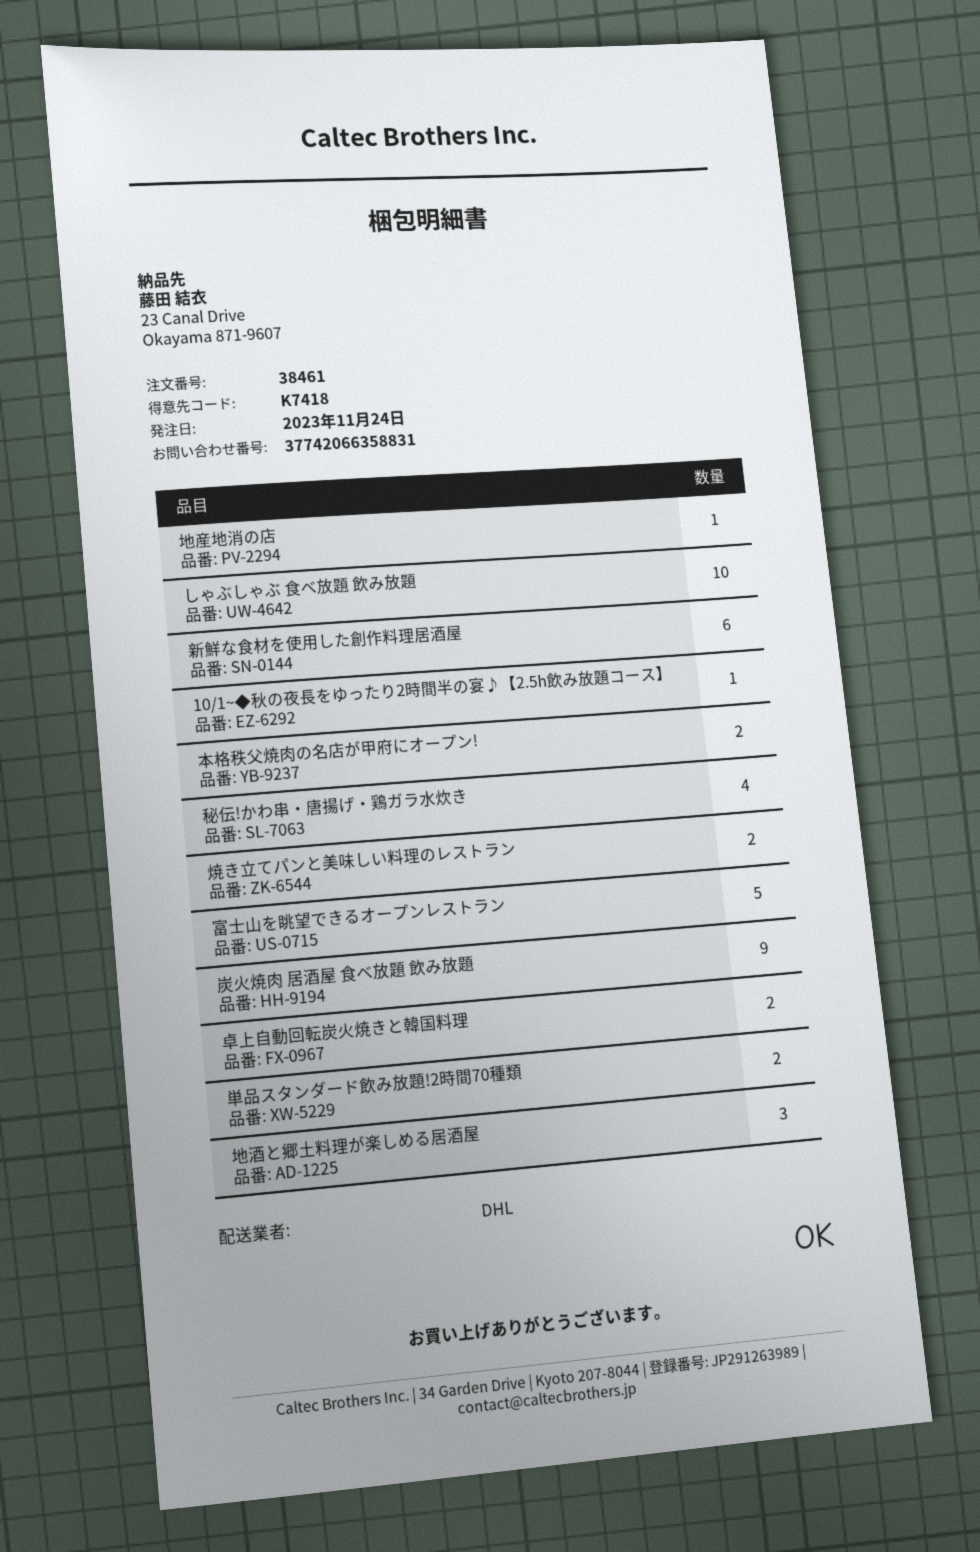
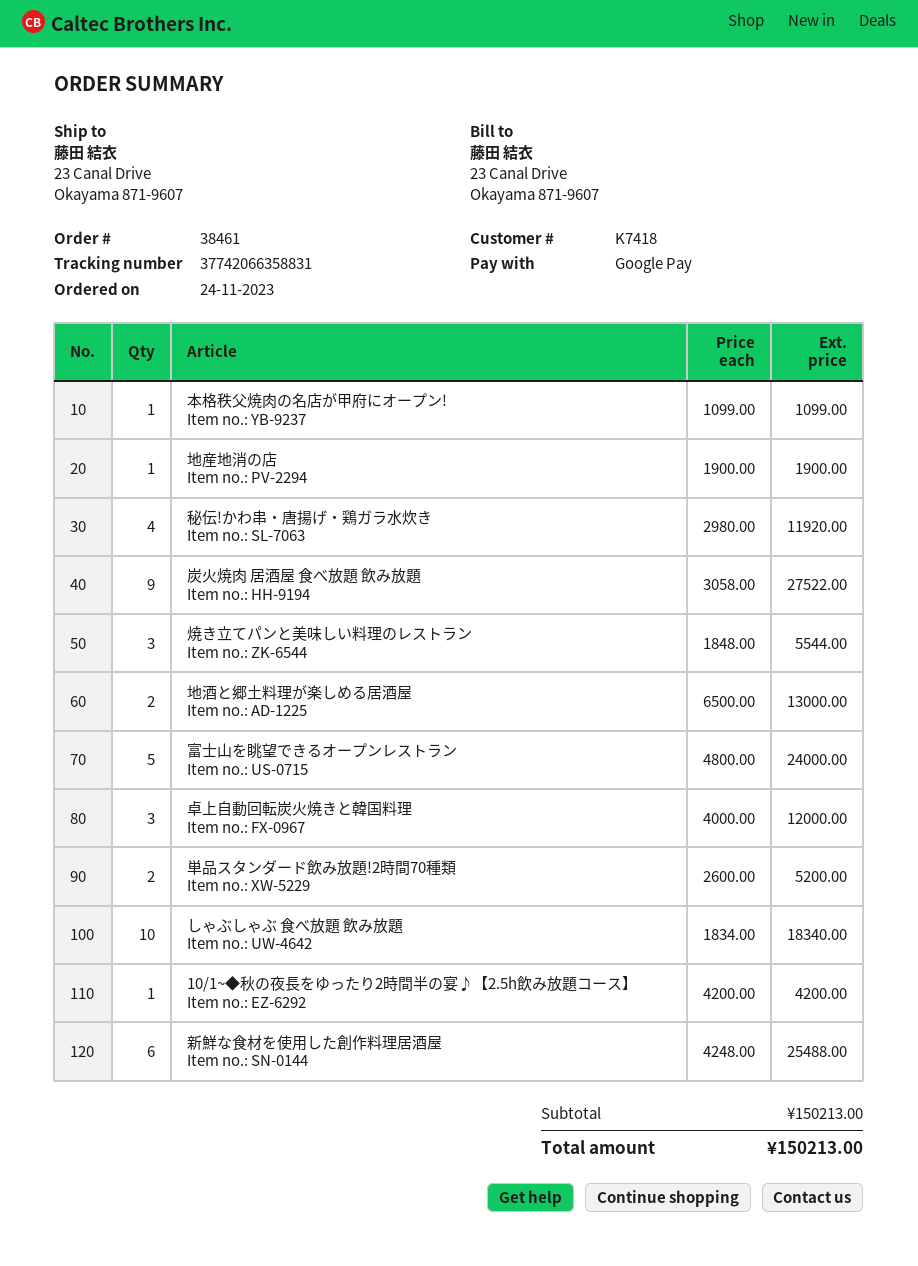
本格秩父焼肉の名店が甲府にオープン!: 2 -> 1
焼き立てパンと美味しい料理のレストラン: 2 -> 3
卓上自動回転炭火焼きと韓国料理: 2 -> 3
地酒と郷土料理が楽しめる居酒屋: 3 -> 2

